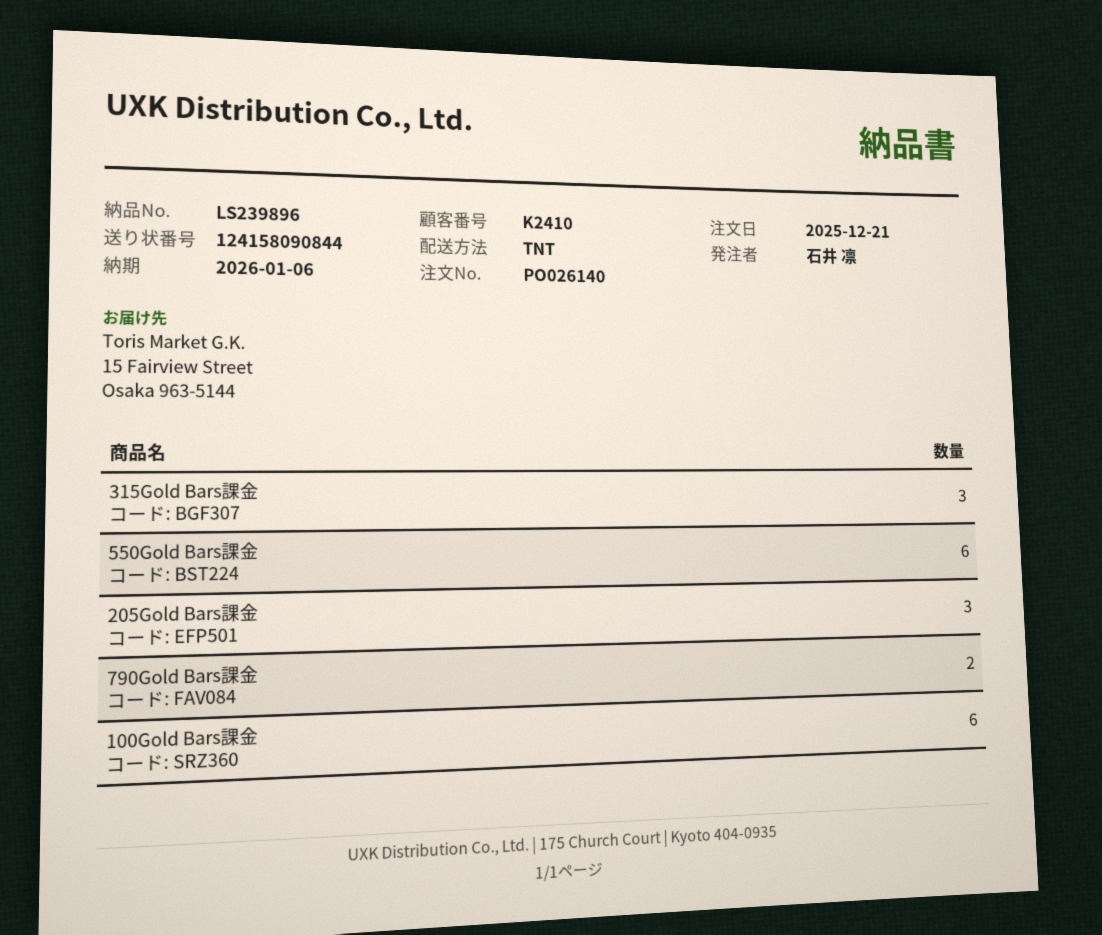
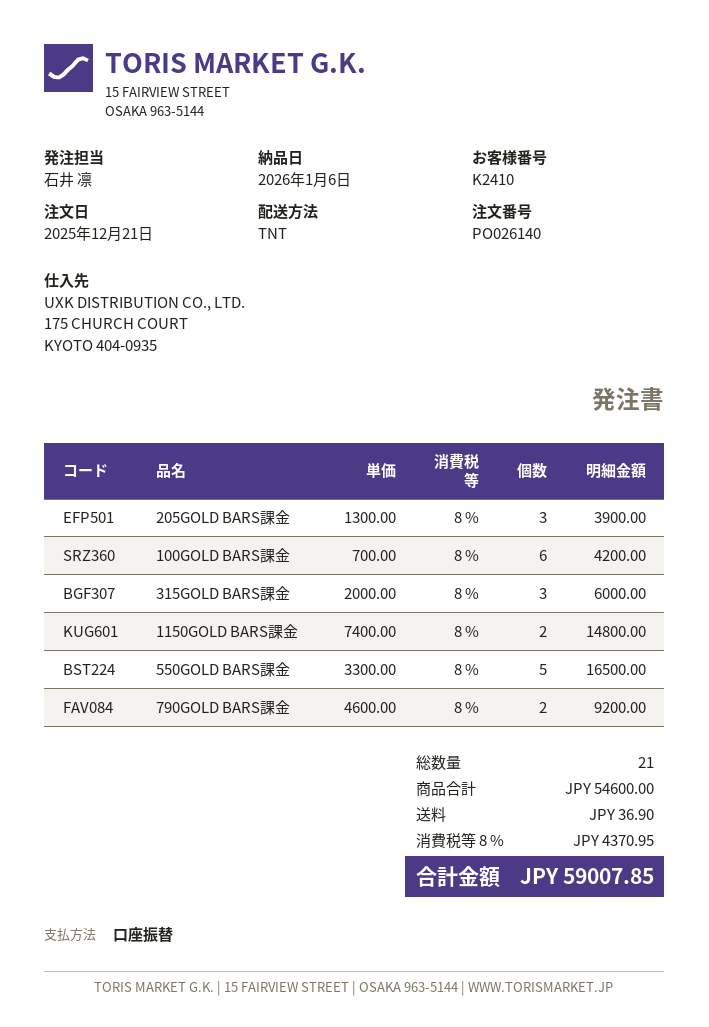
550Gold Bars課金: 6 -> 5
1150GOLD BARS課金: none -> 2

